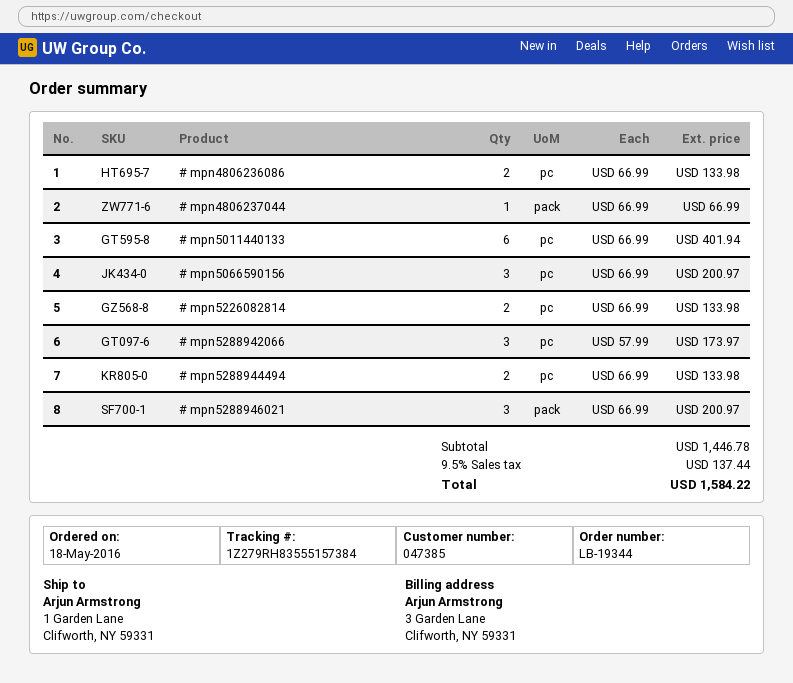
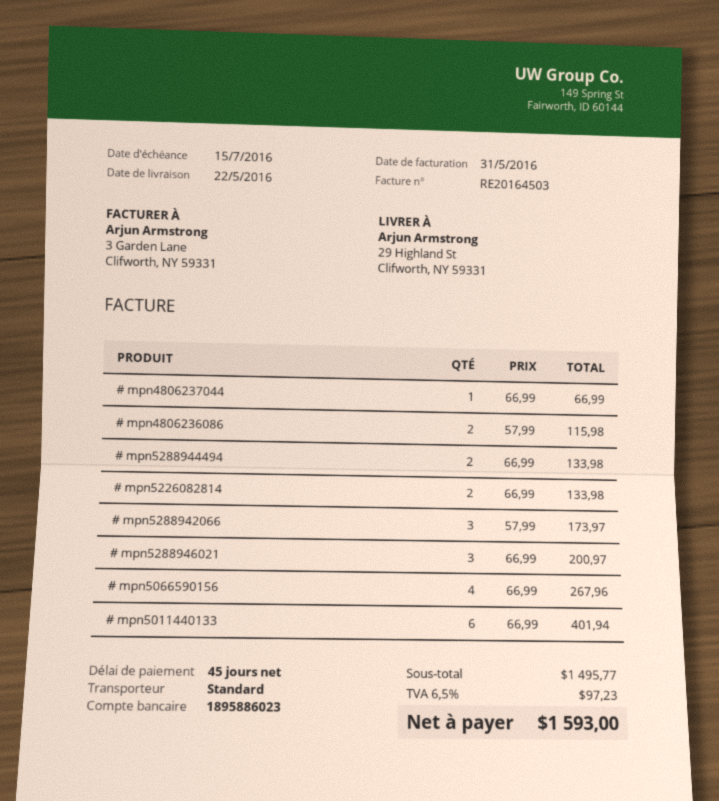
ship to: 1 Garden Lane, Clifworth, NY 59331 -> 29 Highland St, Clifworth, NY 59331
# mpn4806236086: 2 x 66.99 = 133.98 -> 2 x 57.99 = 115.98
# mpn5066590156: 3 x 66.99 = 200.97 -> 4 x 66.99 = 267.96
subtotal: 1446.78 -> 1495.77
tax: 9.5% = 137.44 -> 6.5% = 97.23
total: 1584.22 -> 1593.00

